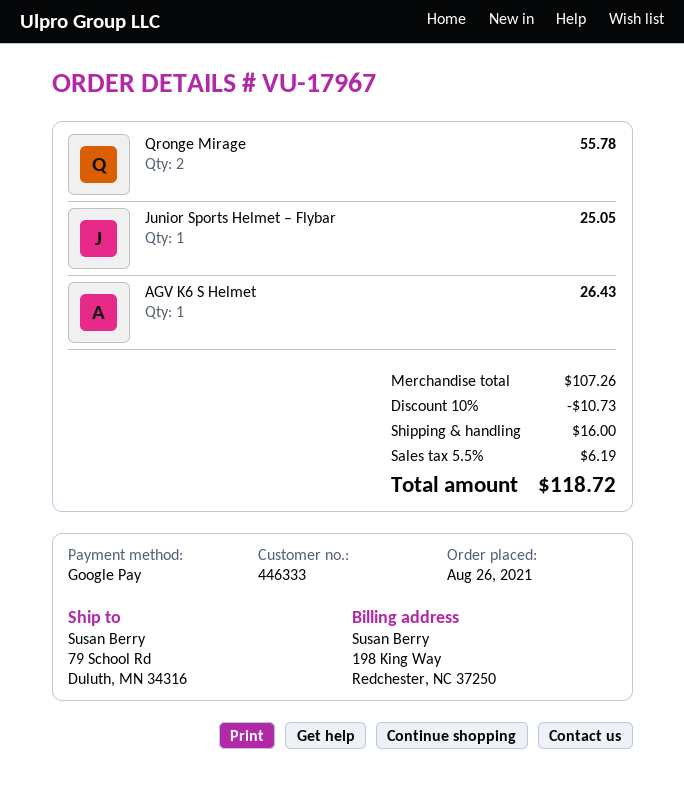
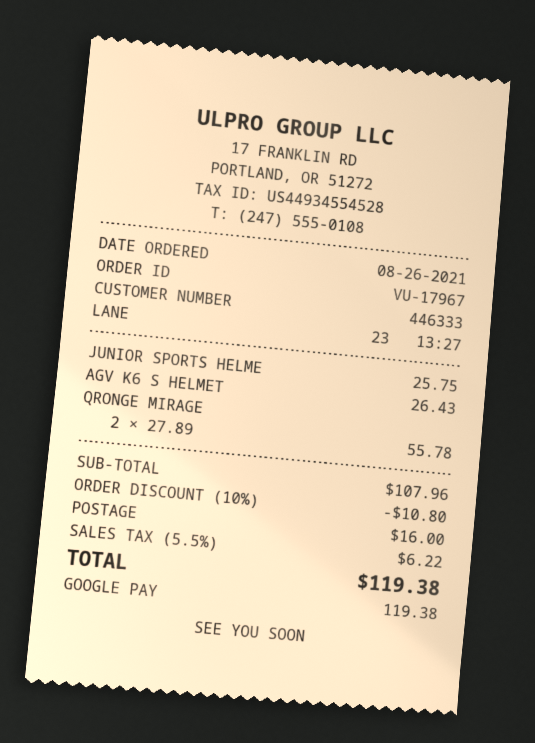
Junior Sports Helmet – Flybar: 1 for 25.05 -> 1 for 25.75
subtotal: 107.26 -> 107.96
discount: 10% = 10.73 -> 10% = 10.80
tax: 5.5% = 6.19 -> 5.5% = 6.22
total: 118.72 -> 119.38

